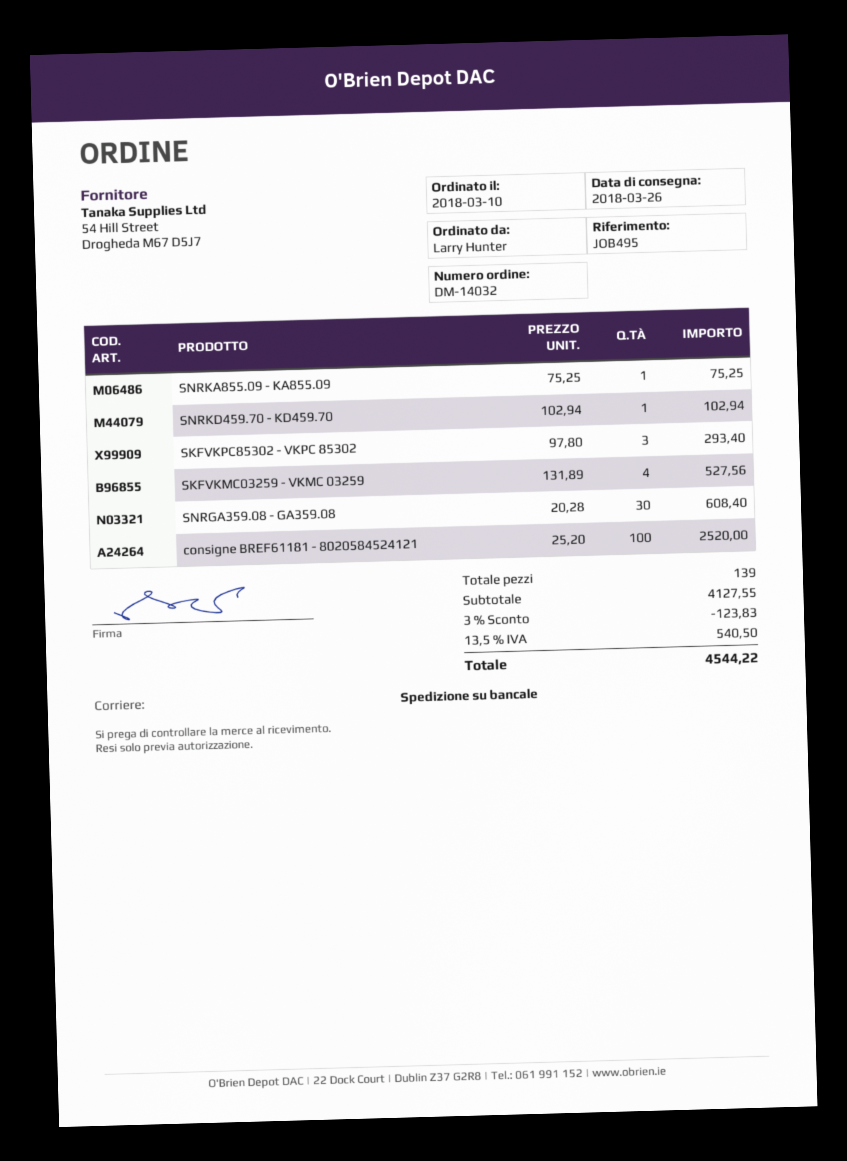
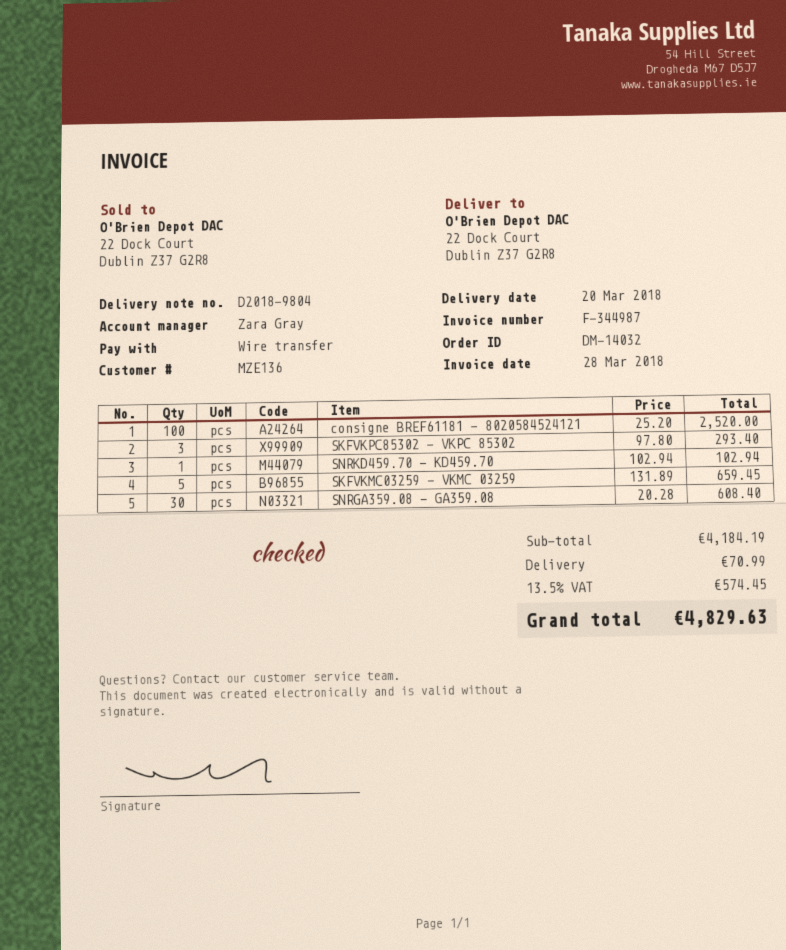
delivery date: 2018-03-26 -> 2018-03-20
SNRKA855.09 - KA855.09: 1 x 75.25 = 75.25 -> none
SKFVKMC03259 - VKMC 03259: 4 x 131.89 = 527.56 -> 5 x 131.89 = 659.45
subtotal: 4127.55 -> 4184.19
discount: 3% = 123.83 -> none
shipping: none -> 70.99
tax: 13.5% = 540.50 -> 13.5% = 574.45
total: 4544.22 -> 4829.63

